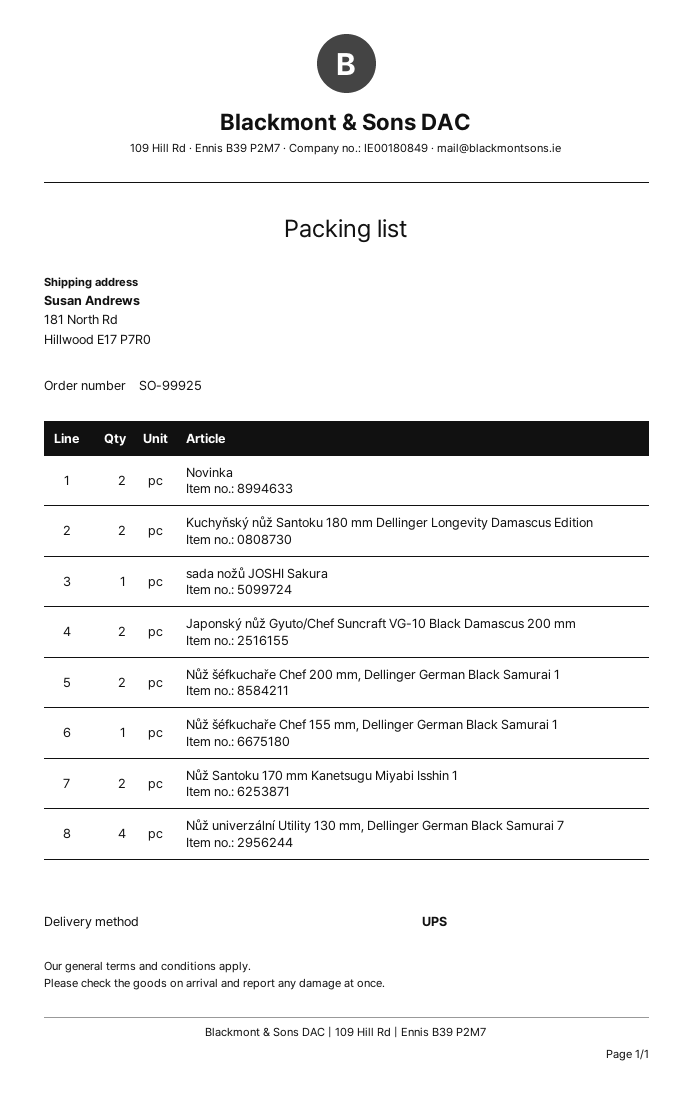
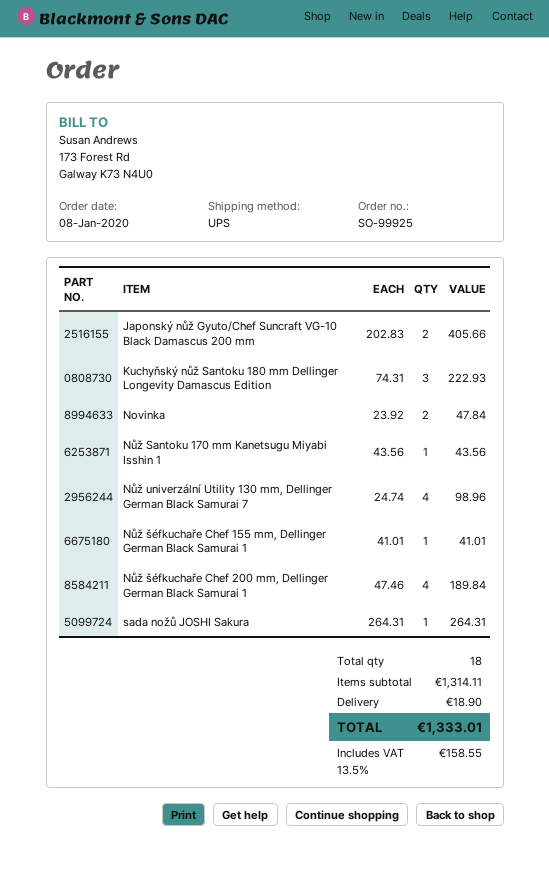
Kuchyňský nůž Santoku 180 mm Dellinger Longevity Damascus Edition: 2 -> 3
Nůž šéfkuchaře Chef 200 mm, Dellinger German Black Samurai 1: 2 -> 4
Nůž Santoku 170 mm Kanetsugu Miyabi Isshin 1: 2 -> 1

